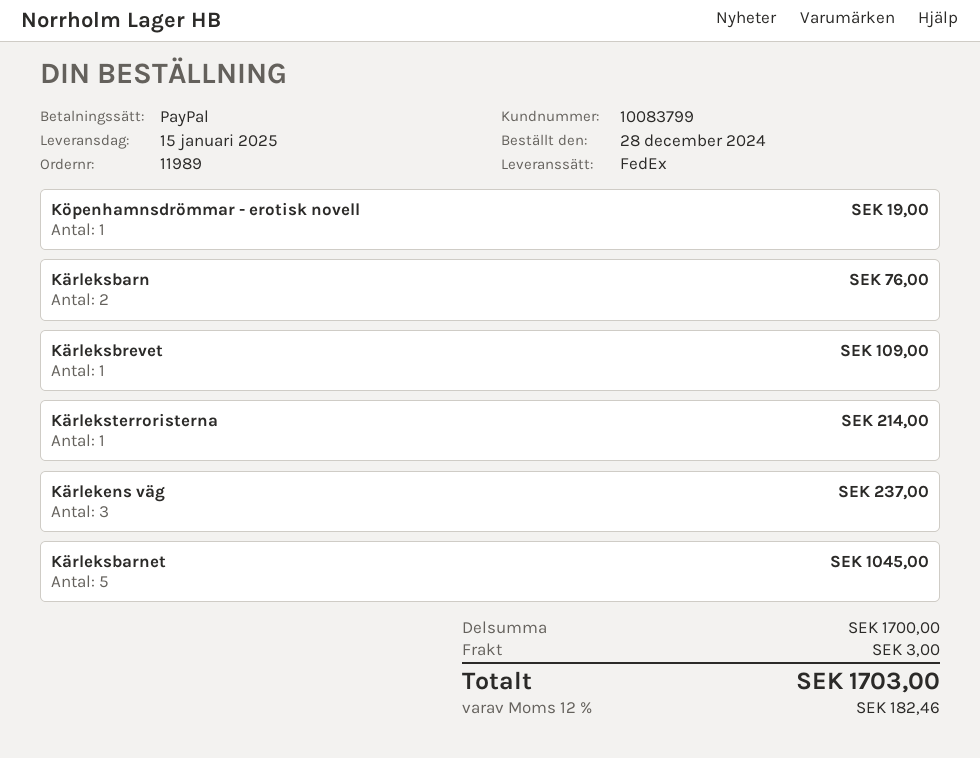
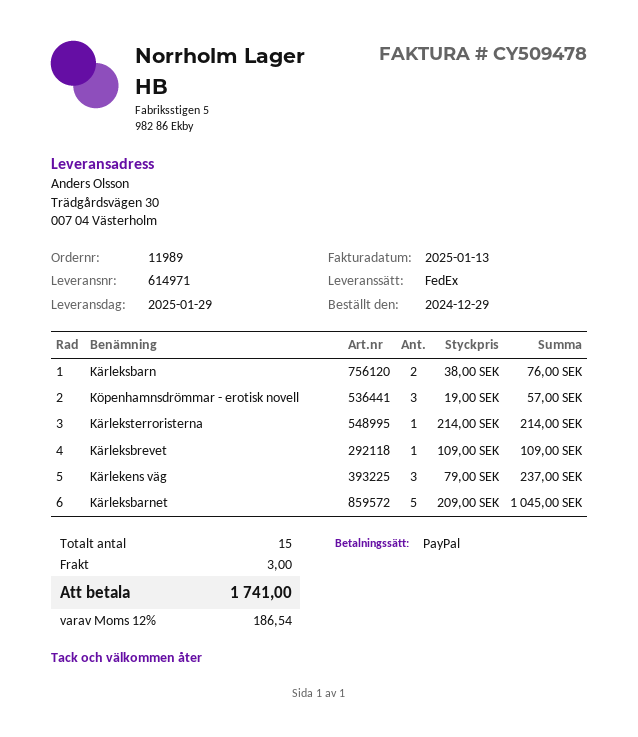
order date: 2024-12-28 -> 2024-12-29
delivery date: 2025-01-15 -> 2025-01-29
Köpenhamnsdrömmar - erotisk novell: 1 for 19.00 -> 3 for 57.00
tax: 12% = 182.46 -> 12% = 186.54
total: 1703.00 -> 1741.00

